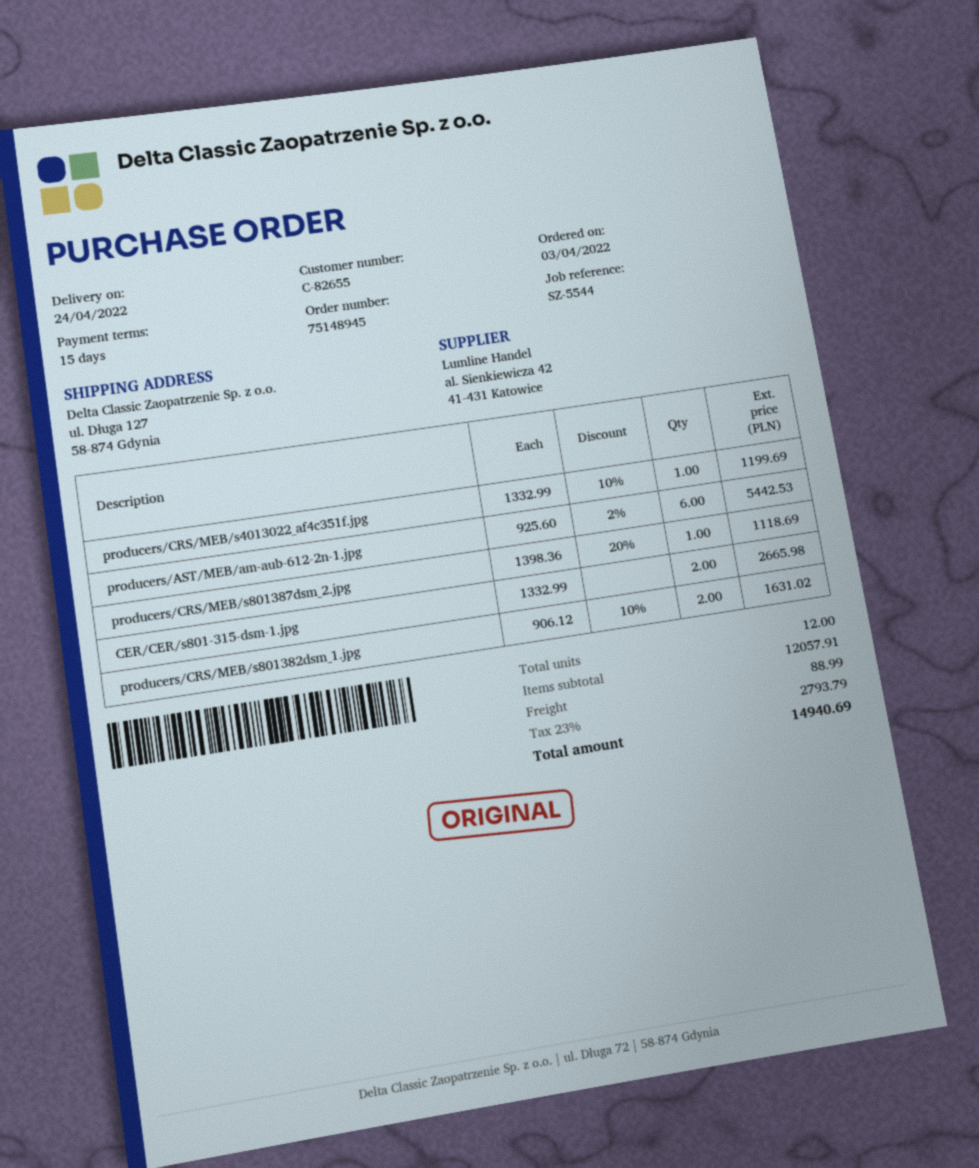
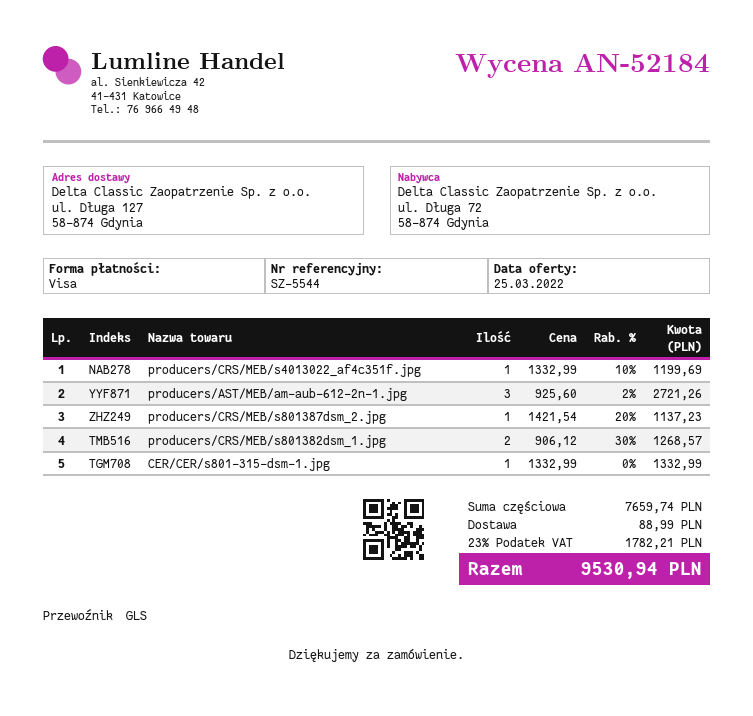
producers/AST/MEB/am-aub-612-2n-1.jpg: 6 x 925.60 - 2% = 5442.53 -> 3 x 925.60 - 2% = 2721.26
producers/CRS/MEB/s801387dsm_2.jpg: 1 x 1398.36 - 20% = 1118.69 -> 1 x 1421.54 - 20% = 1137.23
CER/CER/s801-315-dsm-1.jpg: 2 x 1332.99 = 2665.98 -> 1 x 1332.99 = 1332.99
producers/CRS/MEB/s801382dsm_1.jpg: 2 x 906.12 - 10% = 1631.02 -> 2 x 906.12 - 30% = 1268.57
subtotal: 12057.91 -> 7659.74
tax: 23% = 2793.79 -> 23% = 1782.21
total: 14940.69 -> 9530.94

